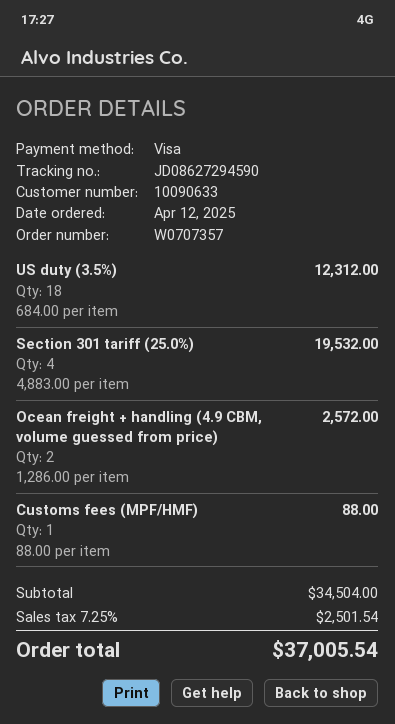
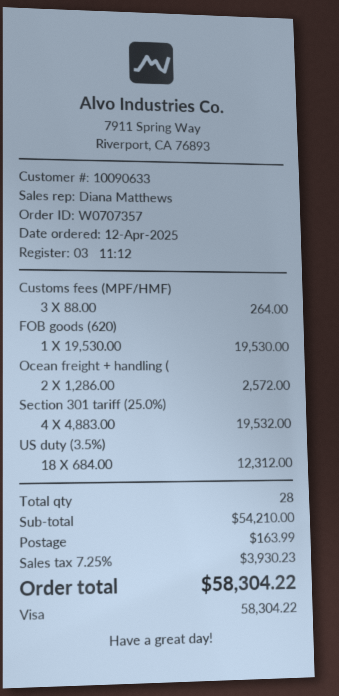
Customs fees (MPF/HMF): 1 x 88.00 = 88.00 -> 3 x 88.00 = 264.00
FOB goods (620): none -> 1 x 19530.00 = 19530.00
subtotal: 34504.00 -> 54210.00
shipping: none -> 163.99
tax: 7.25% = 2501.54 -> 7.25% = 3930.23
total: 37005.54 -> 58304.22

